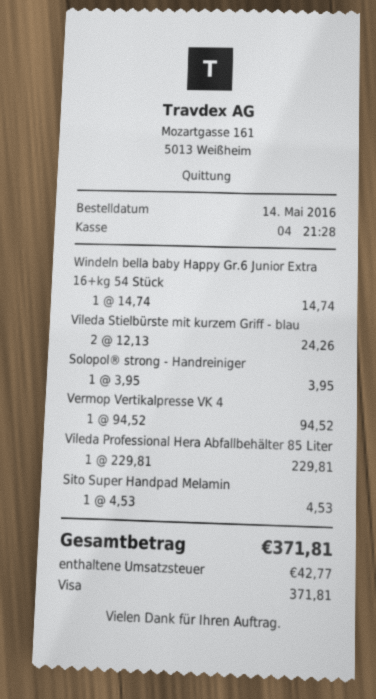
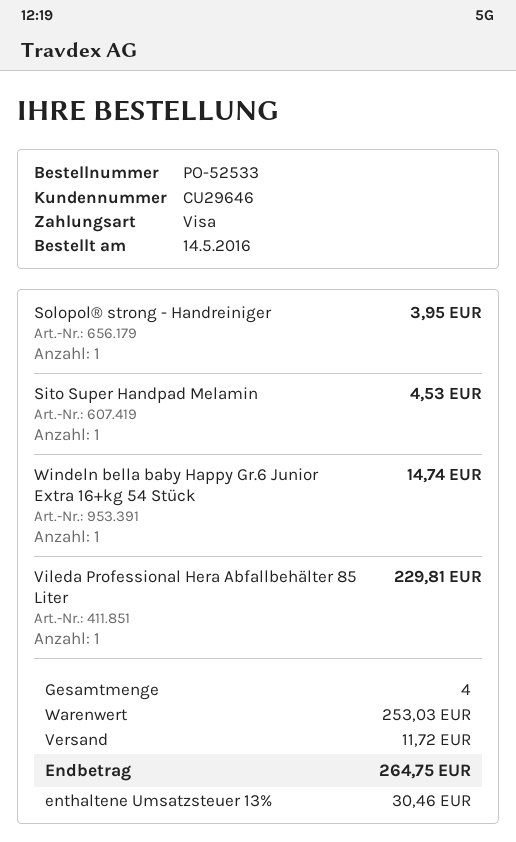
Vileda Stielbürste mit kurzem Griff - blau: 2 for 24.26 -> none
Vermop Vertikalpresse VK 4: 1 for 94.52 -> none
shipping: none -> 11.72
tax: 42.77 -> 30.46
total: 371.81 -> 264.75

